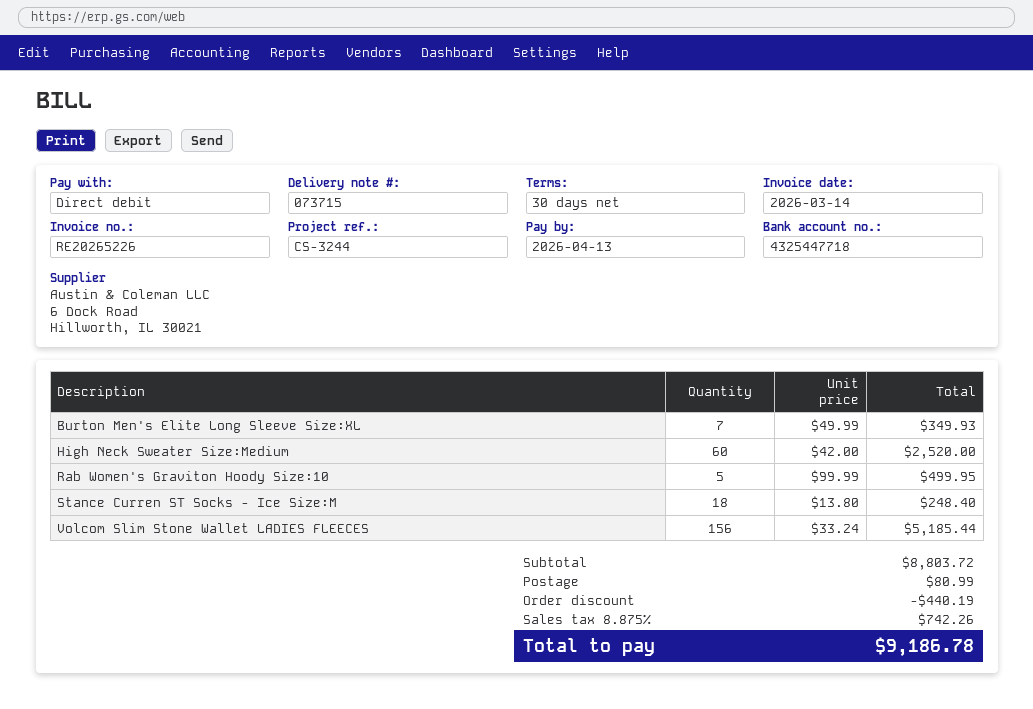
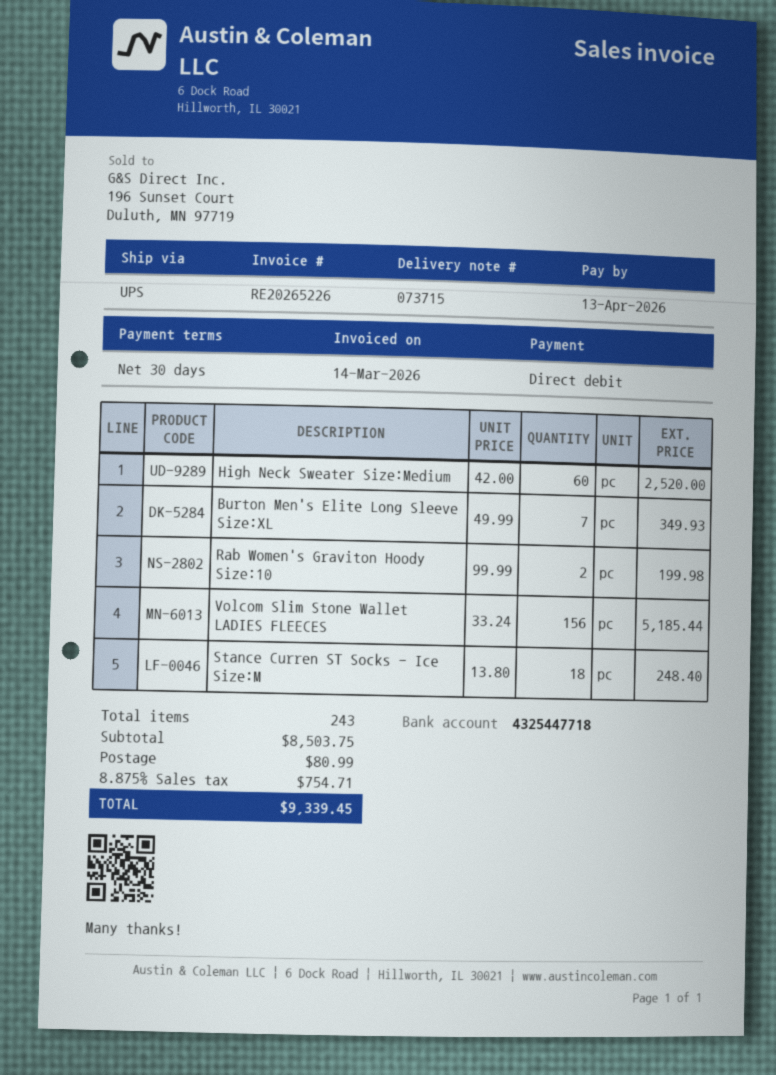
Rab Women's Graviton Hoody Size:10: 5 x 99.99 = 499.95 -> 2 x 99.99 = 199.98
subtotal: 8803.72 -> 8503.75
discount: 440.19 -> none
tax: 8.875% = 742.26 -> 8.875% = 754.71
total: 9186.78 -> 9339.45

